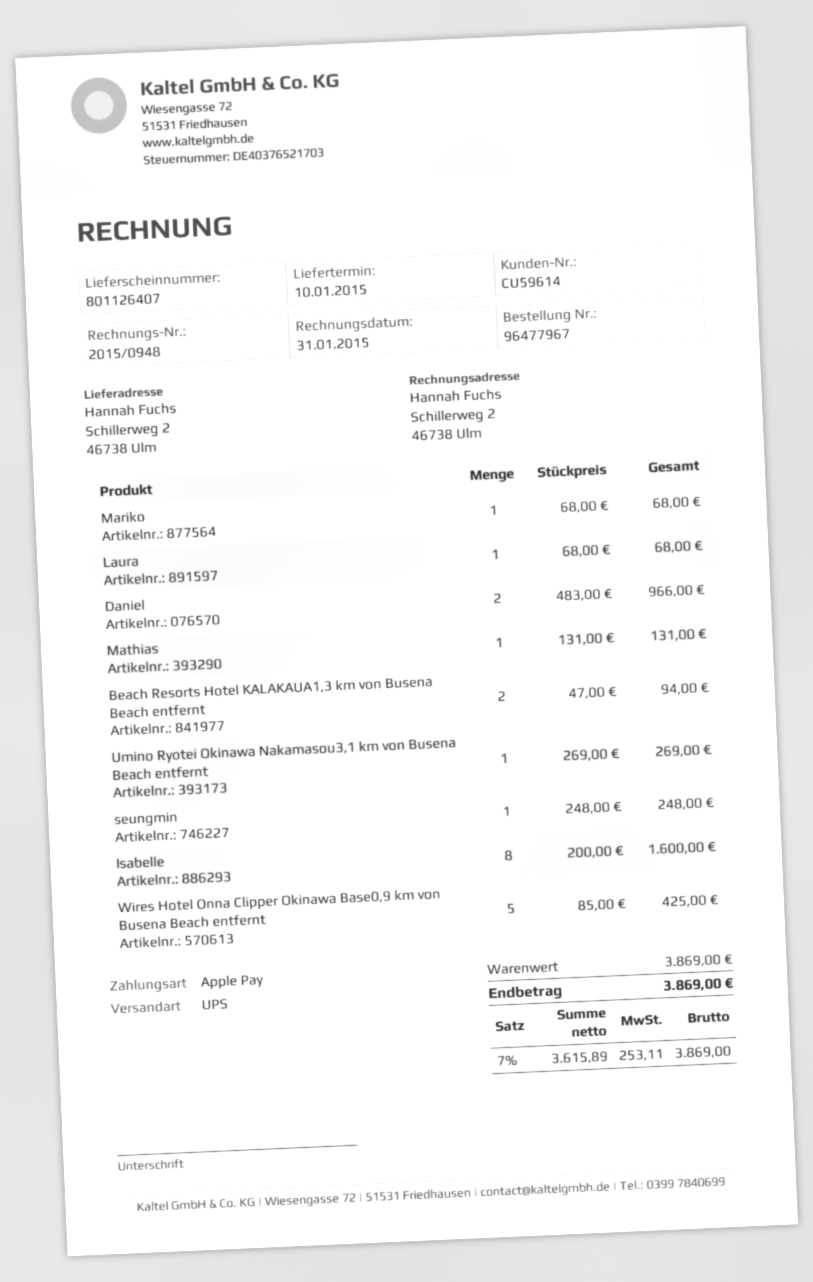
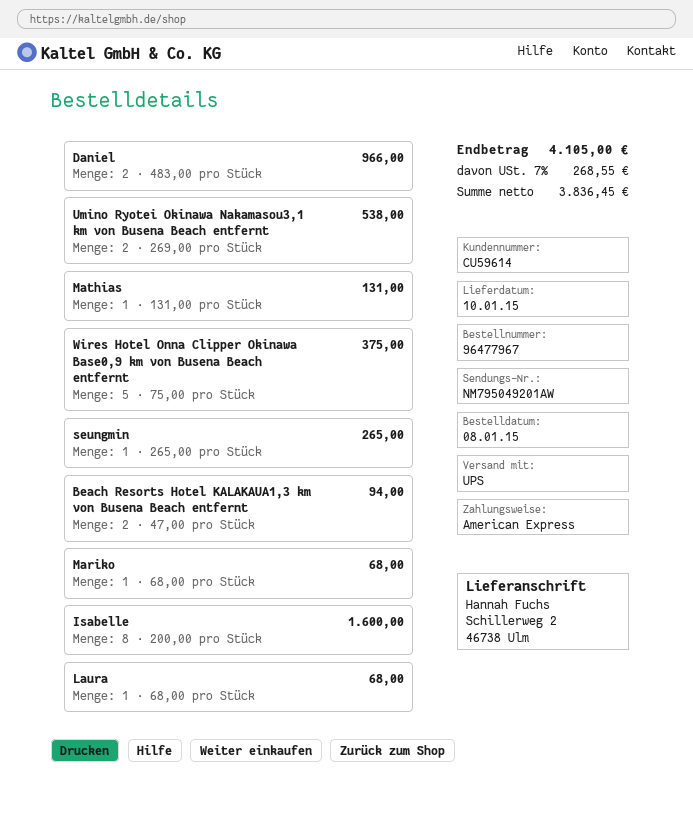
payment method: Apple Pay -> American Express
Umino Ryotei Okinawa Nakamasou3,1 km von Busena Beach entfernt: 1 x 269.00 = 269.00 -> 2 x 269.00 = 538.00
seungmin: 1 x 248.00 = 248.00 -> 1 x 265.00 = 265.00
Wires Hotel Onna Clipper Okinawa Base0,9 km von Busena Beach entfernt: 5 x 85.00 = 425.00 -> 5 x 75.00 = 375.00
net: 3615.89 -> 3836.45
tax: 7% = 253.11 -> 7% = 268.55
total: 3869.00 -> 4105.00

